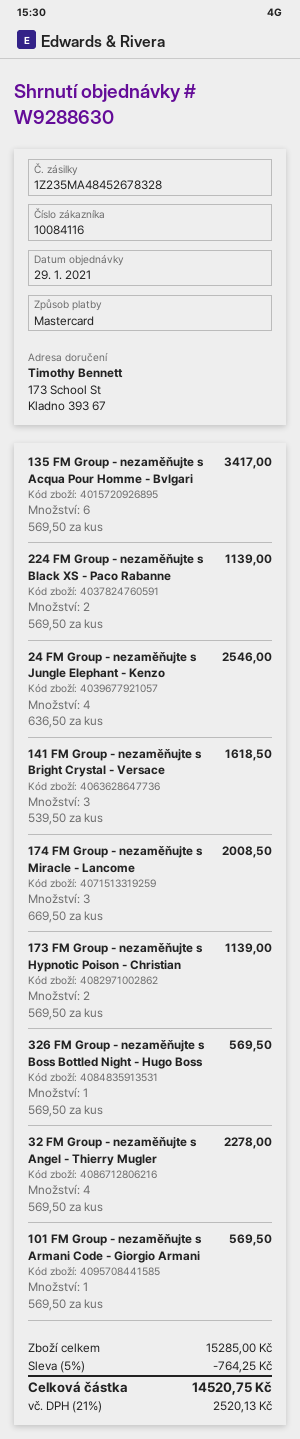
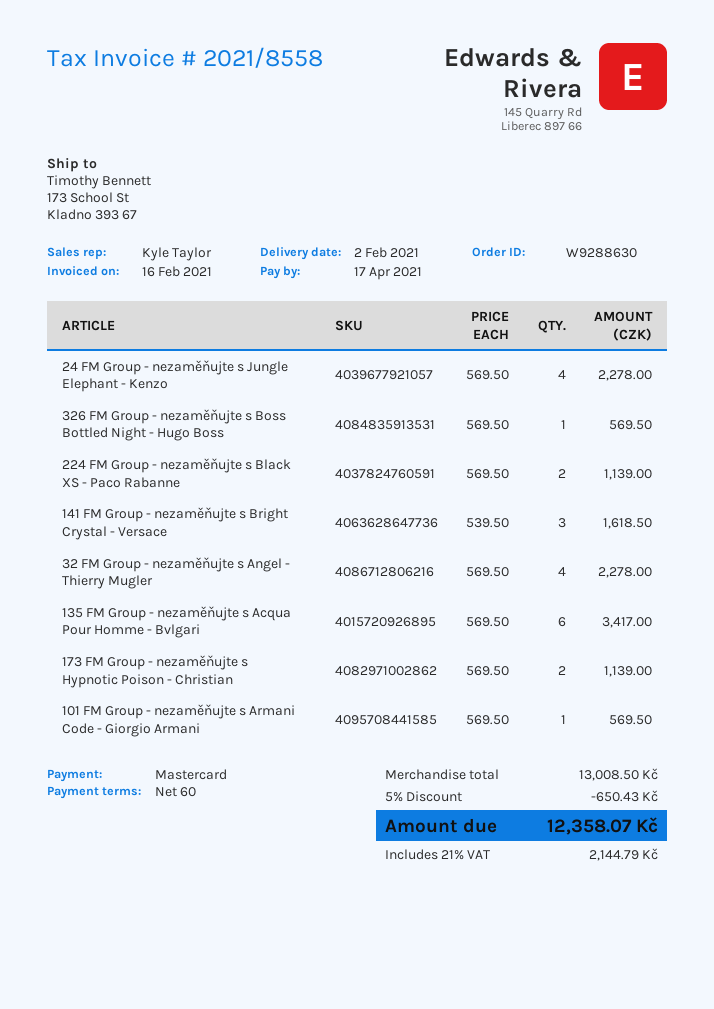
24 FM Group - nezaměňujte s Jungle Elephant - Kenzo: 4 x 636.50 = 2546.00 -> 4 x 569.50 = 2278.00
174 FM Group - nezaměňujte s Miracle - Lancome: 3 x 669.50 = 2008.50 -> none
subtotal: 15285.00 -> 13008.50
discount: 5% = 764.25 -> 5% = 650.43
tax: 21% = 2520.13 -> 21% = 2144.79
total: 14520.75 -> 12358.07

